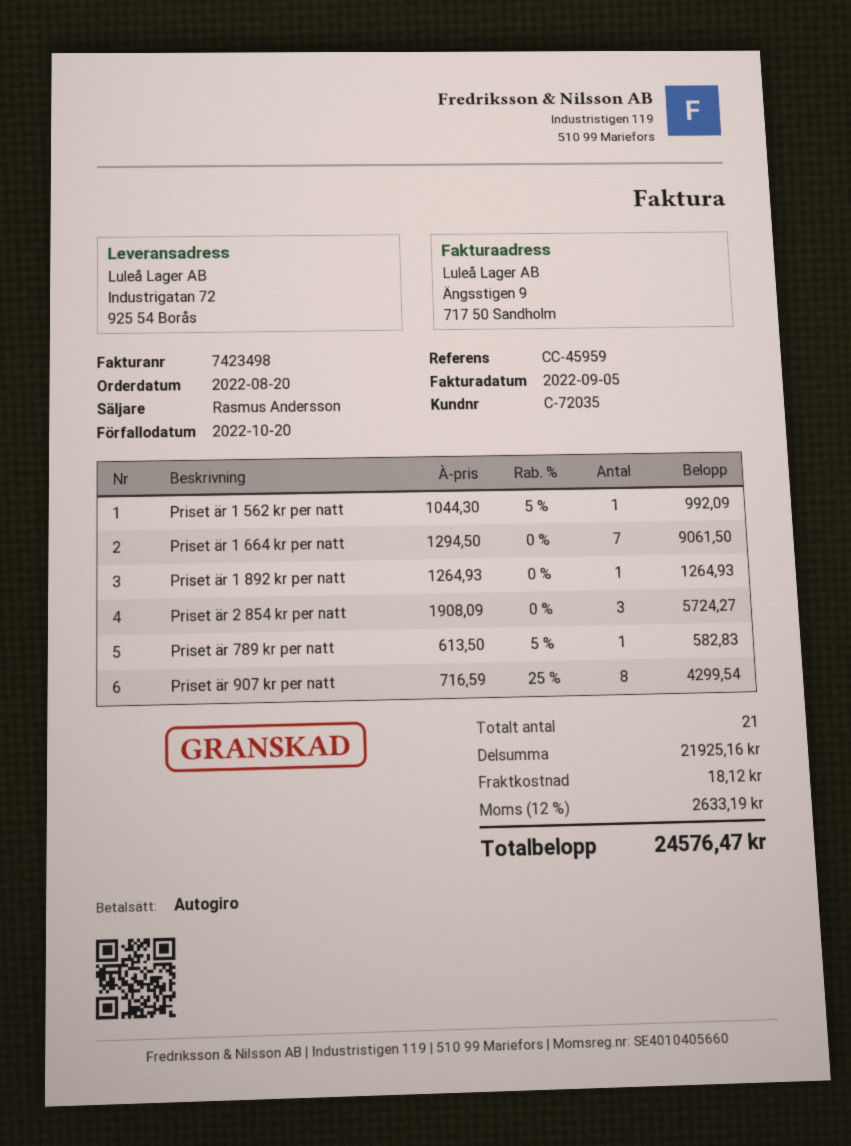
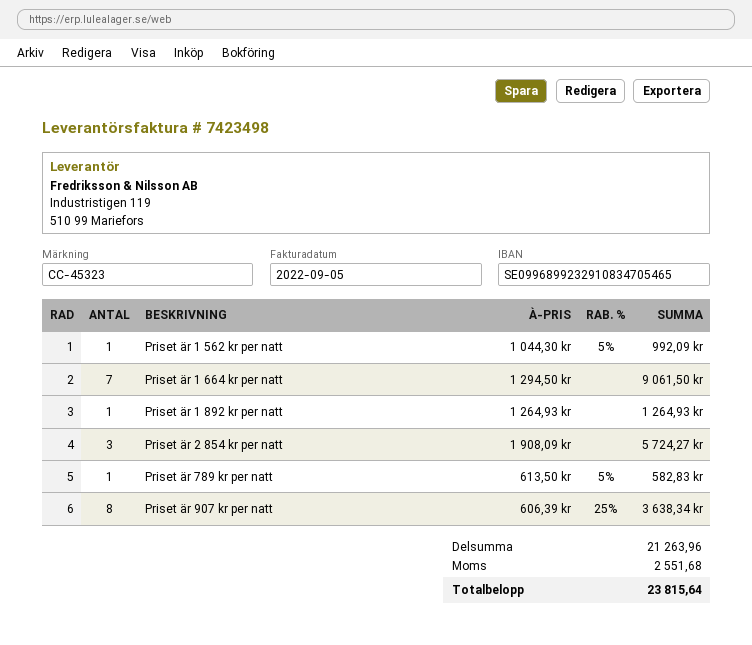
reference: CC-45959 -> CC-45323
Priset är 907 kr per natt: 8 x 716.59 - 25% = 4299.54 -> 8 x 606.39 - 25% = 3638.34
subtotal: 21925.16 -> 21263.96
shipping: 18.12 -> none
tax: 2633.19 -> 2551.68
total: 24576.47 -> 23815.64

